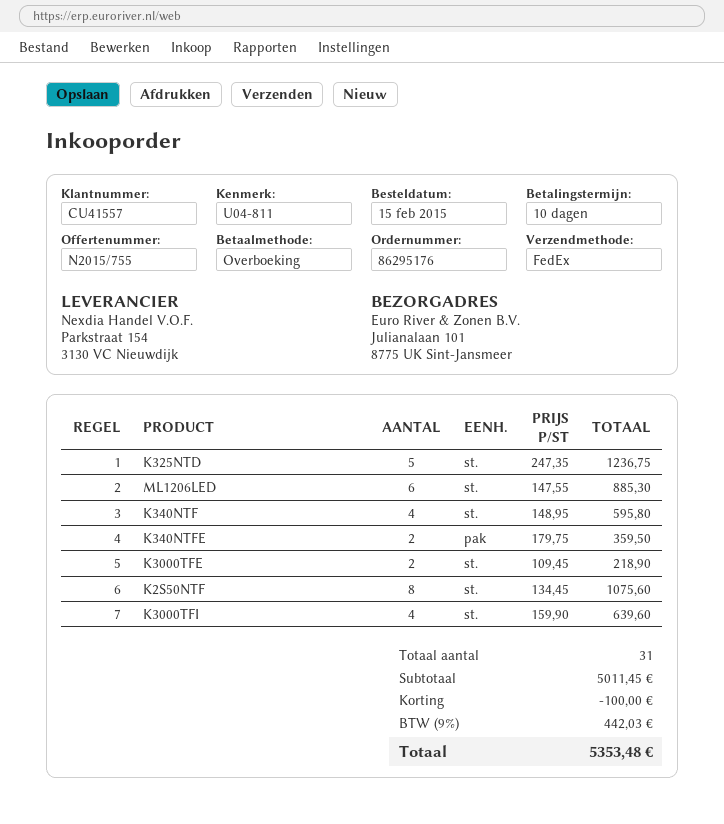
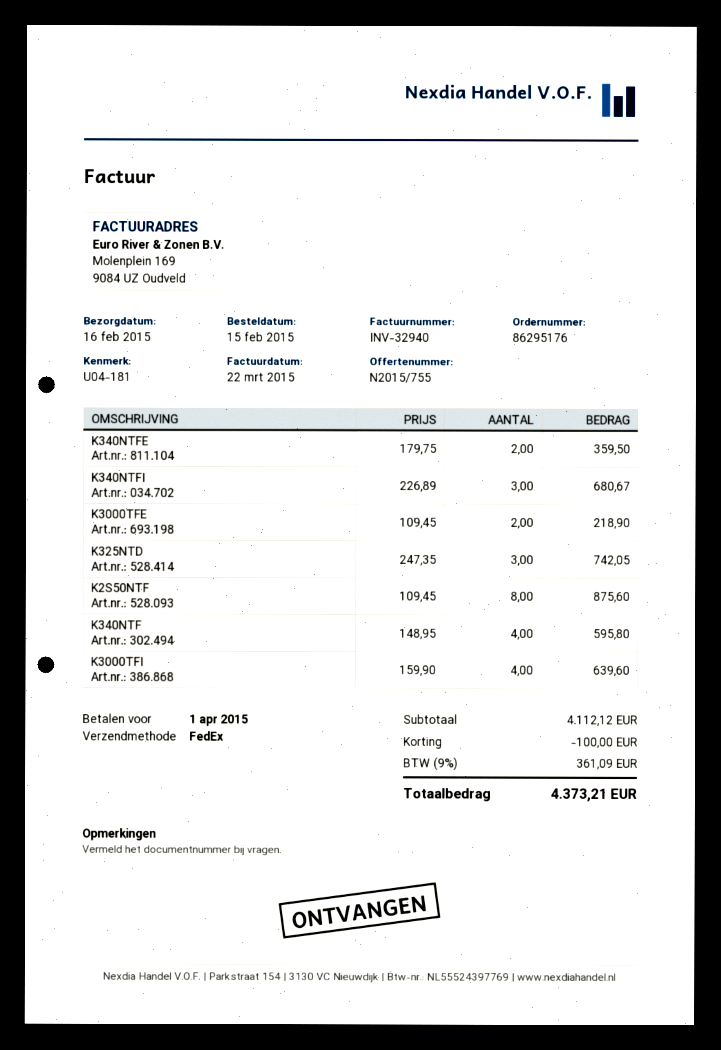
reference: U04-811 -> U04-181
K325NTD: 5 x 247.35 = 1236.75 -> 3 x 247.35 = 742.05
ML1206LED: 6 x 147.55 = 885.30 -> none
K2S50NTF: 8 x 134.45 = 1075.60 -> 8 x 109.45 = 875.60
K340NTFI: none -> 3 x 226.89 = 680.67
subtotal: 5011.45 -> 4112.12
tax: 9% = 442.03 -> 9% = 361.09
total: 5353.48 -> 4373.21

